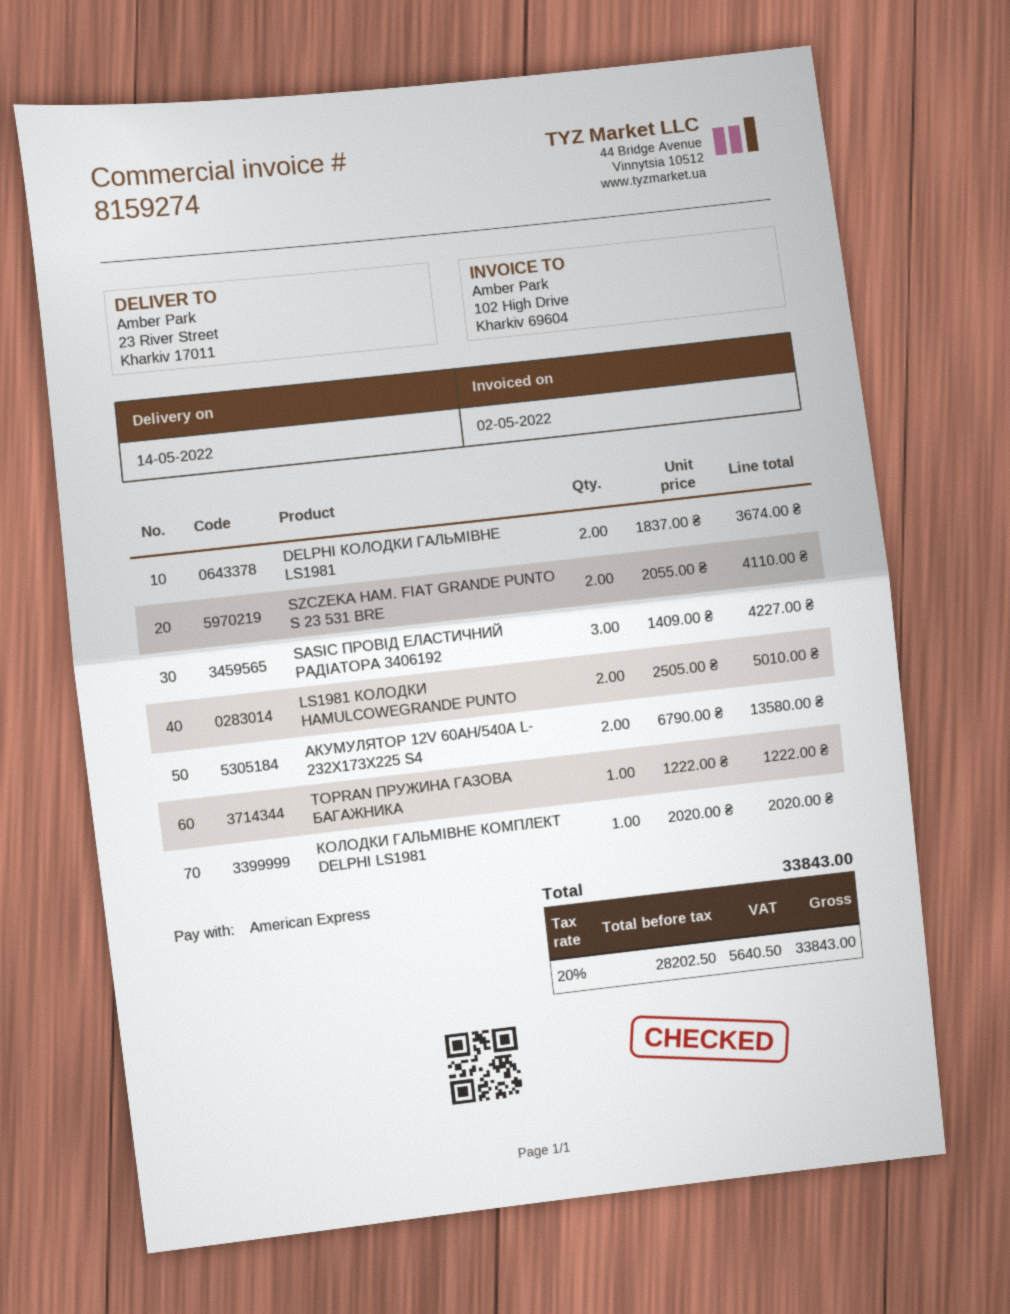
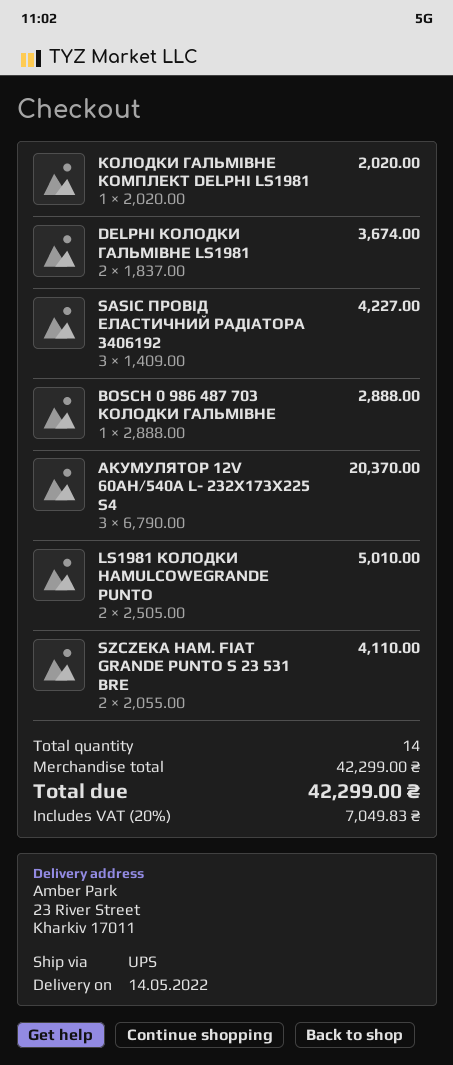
АКУМУЛЯТОР 12V 60AH/540A L- 232X173X225 S4: 2 x 6790.00 = 13580.00 -> 3 x 6790.00 = 20370.00
TOPRAN ПРУЖИНА ГАЗОВА БАГАЖНИКА: 1 x 1222.00 = 1222.00 -> none
BOSCH 0 986 487 703 КОЛОДКИ ГАЛЬМІВНЕ: none -> 1 x 2888.00 = 2888.00
tax: 20% = 5640.50 -> 20% = 7049.83
total: 33843.00 -> 42299.00

